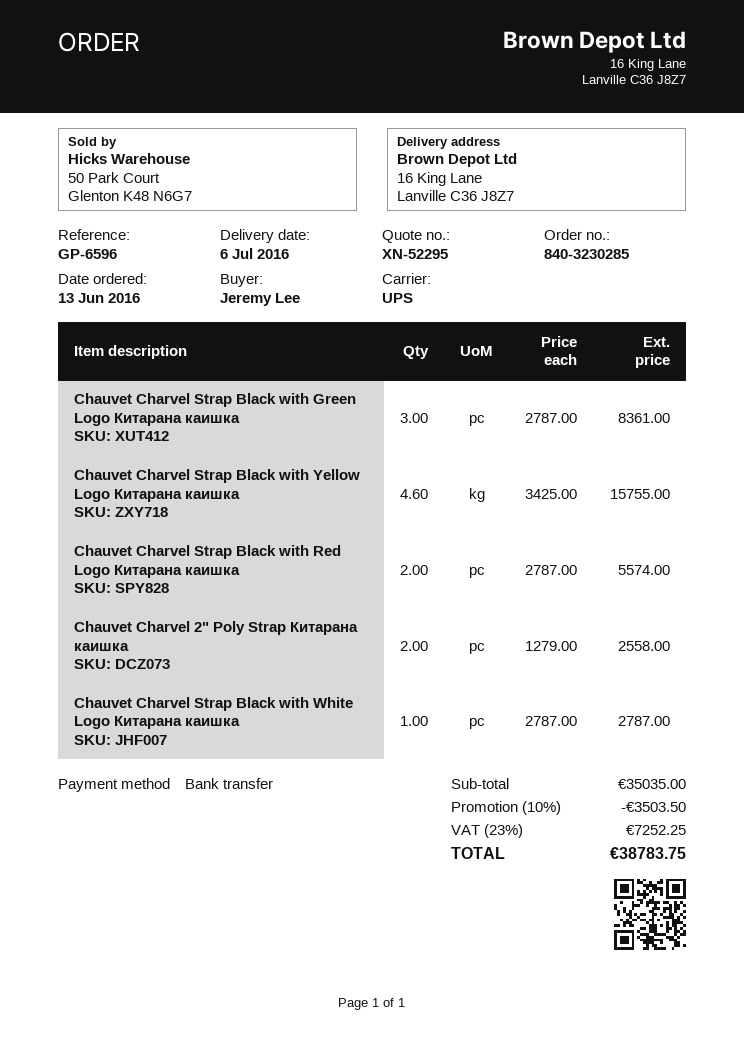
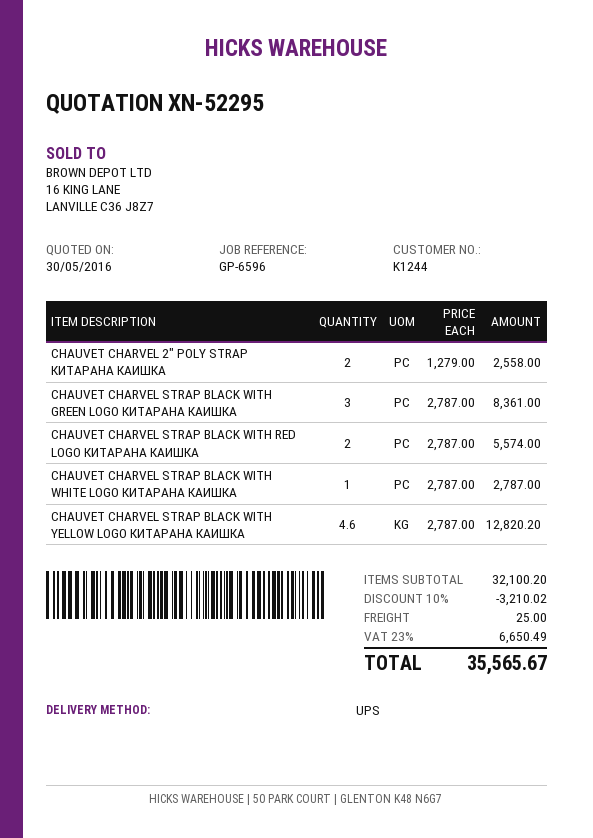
Chauvet Charvel Strap Black with Yellow Logo Китарана каишка: 4.6 x 3425.00 = 15755.00 -> 4.6 x 2787.00 = 12820.20
subtotal: 35035.00 -> 32100.20
discount: 10% = 3503.50 -> 10% = 3210.02
shipping: none -> 25.00
tax: 23% = 7252.25 -> 23% = 6650.49
total: 38783.75 -> 35565.67

